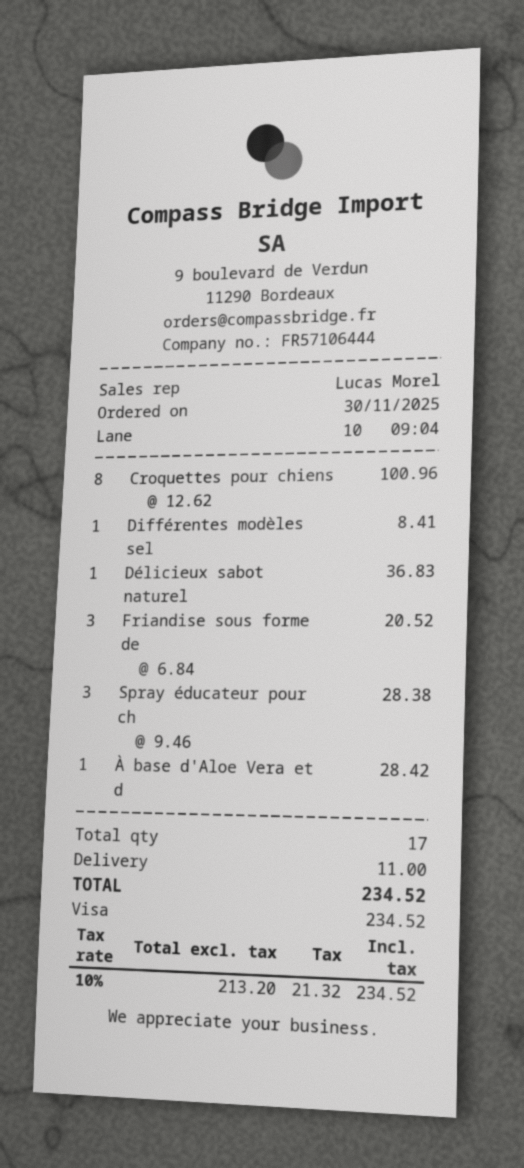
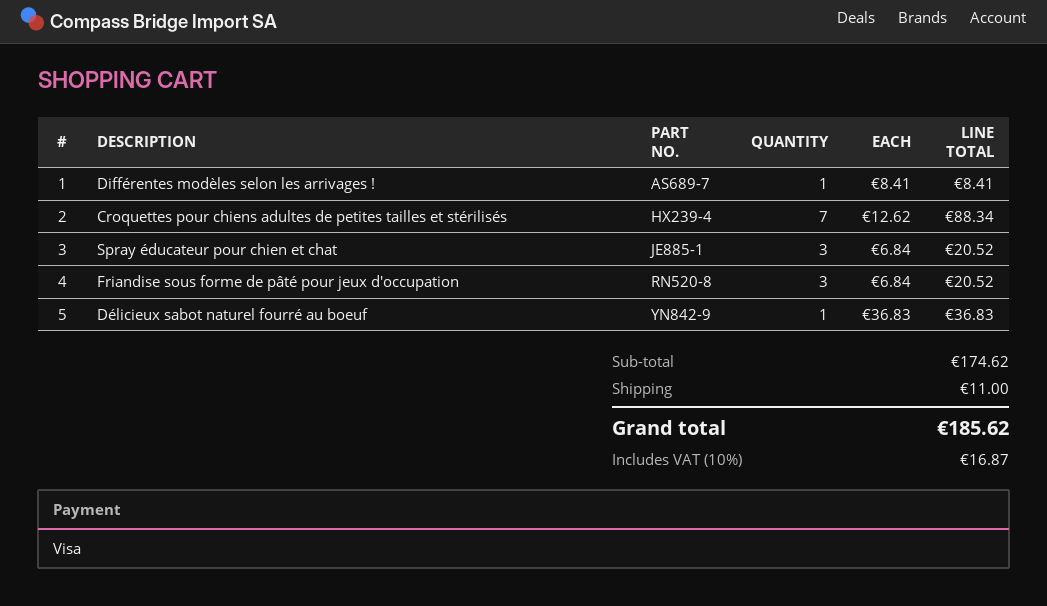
Croquettes pour chiens: 8 x 12.62 = 100.96 -> 7 x 12.62 = 88.34
Spray éducateur pour ch: 3 x 9.46 = 28.38 -> 3 x 6.84 = 20.52
À base d'Aloe Vera et d: 1 x 28.42 = 28.42 -> none
tax: 10% = 21.32 -> 10% = 16.87
total: 234.52 -> 185.62

